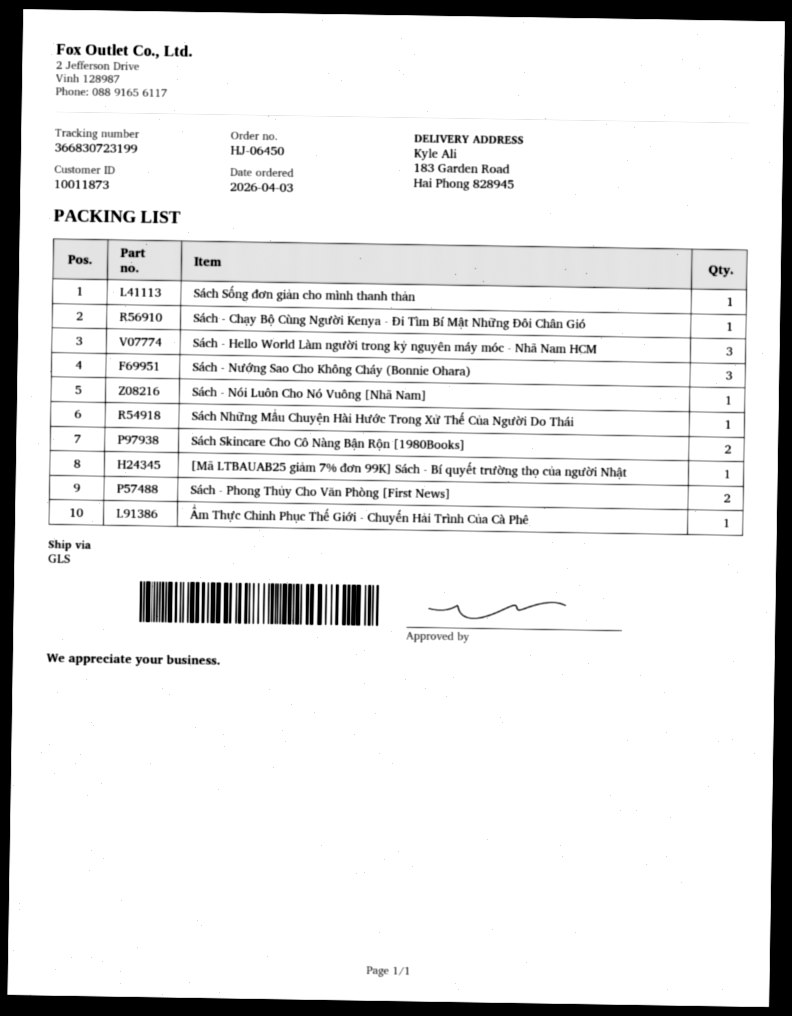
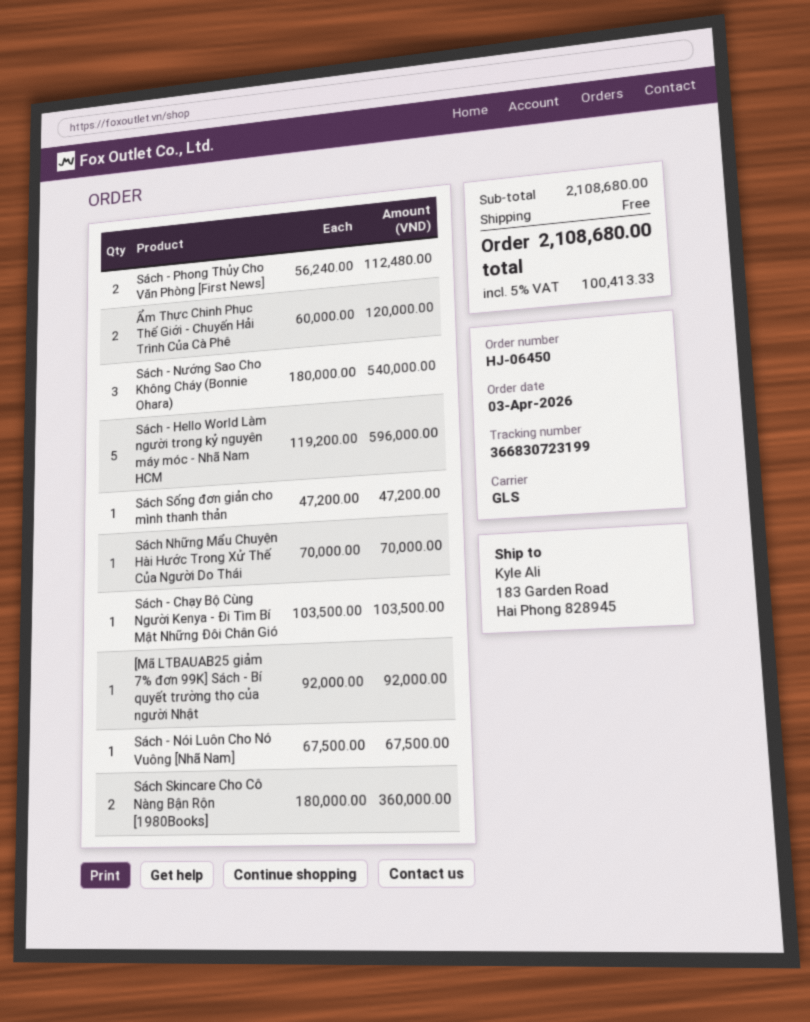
Sách - Hello World Làm người trong kỷ nguyên máy móc - Nhã Nam HCM: 3 -> 5
Ẩm Thực Chinh Phục Thế Giới - Chuyến Hải Trình Của Cà Phê: 1 -> 2

